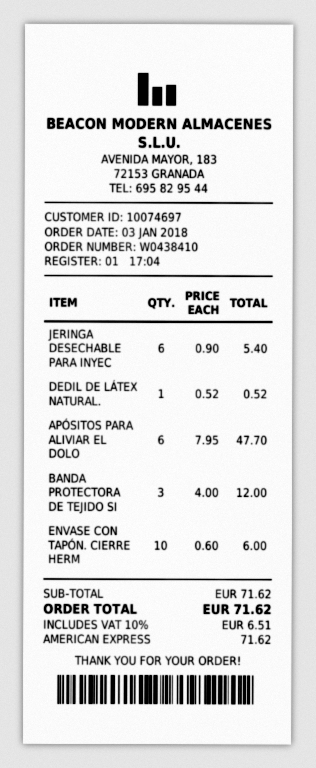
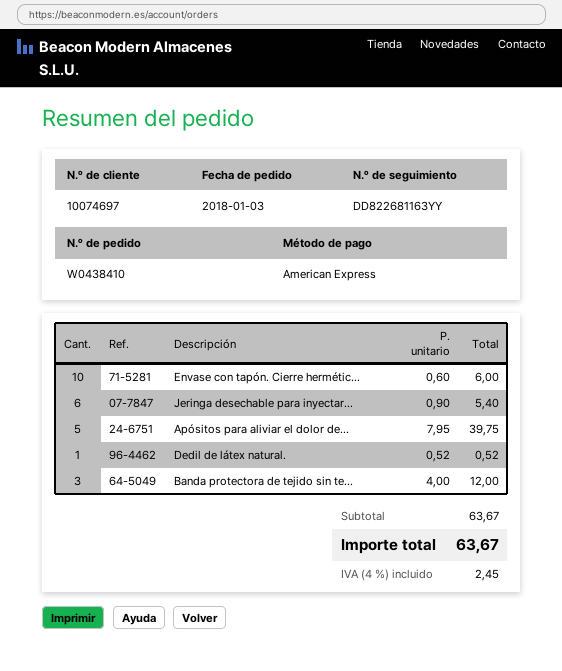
APÓSITOS PARA ALIVIAR EL DOLO: 6 x 7.95 = 47.70 -> 5 x 7.95 = 39.75
subtotal: 71.62 -> 63.67
tax: 10% = 6.51 -> 4% = 2.45
total: 71.62 -> 63.67

